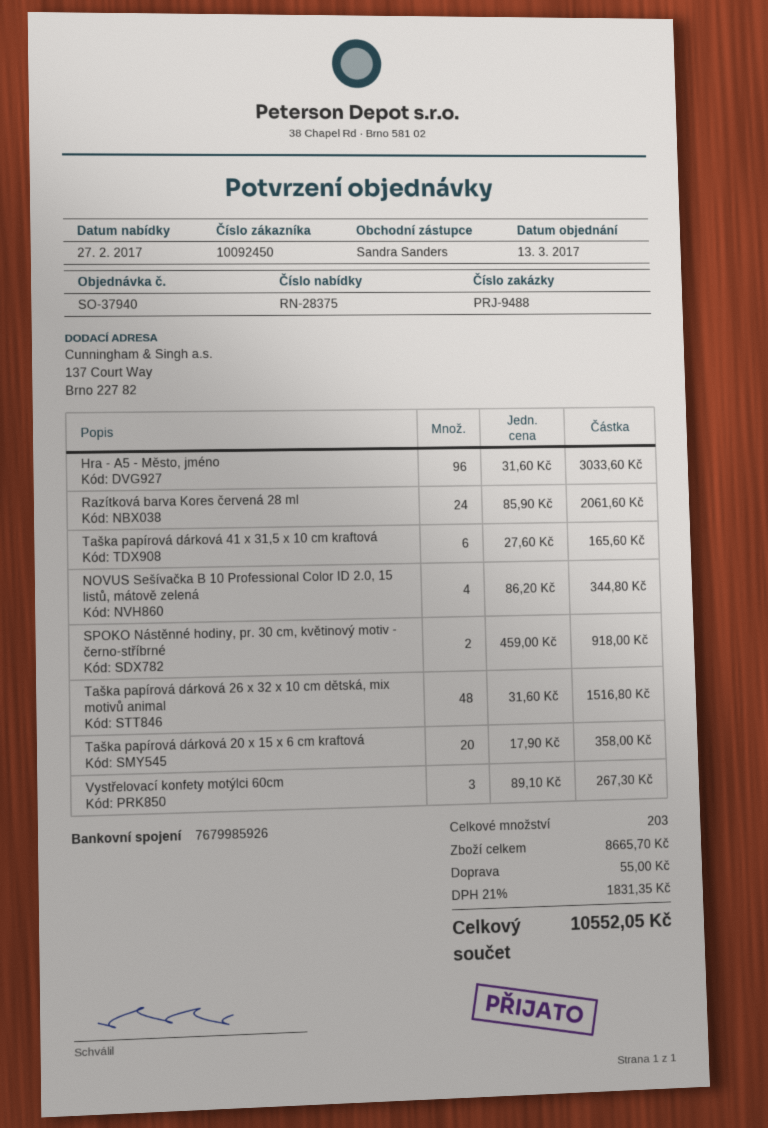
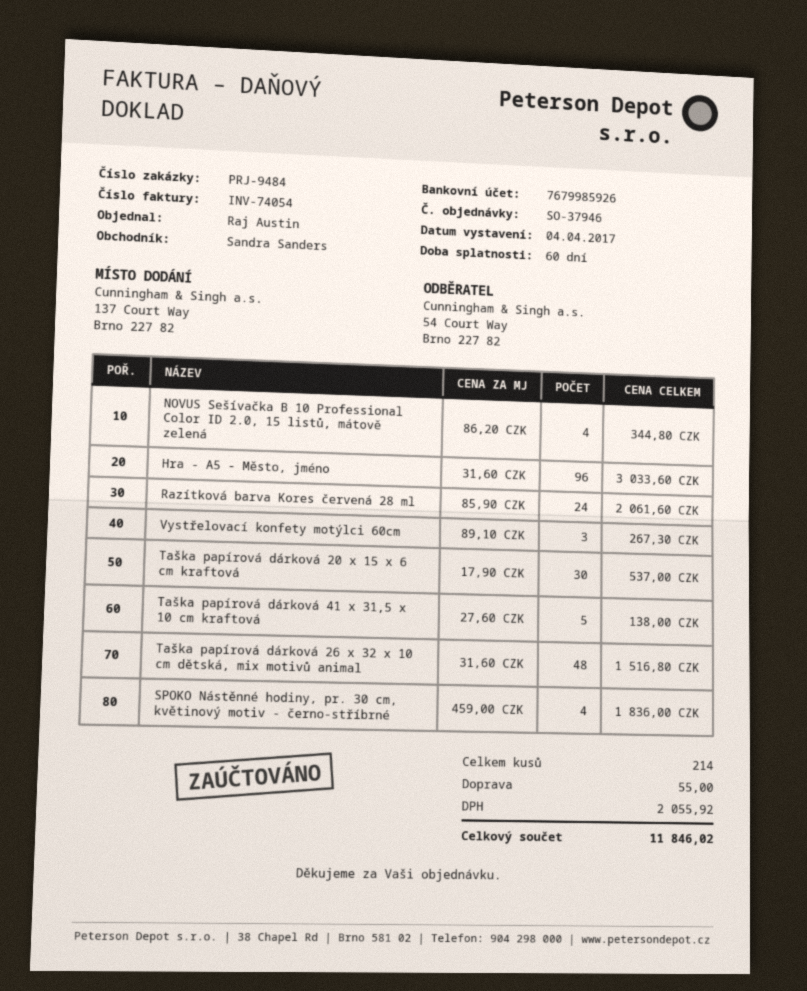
order number: SO-37940 -> SO-37946
reference: PRJ-9488 -> PRJ-9484
Taška papírová dárková 41 x 31,5 x 10 cm kraftová: 6 x 27.60 = 165.60 -> 5 x 27.60 = 138.00
SPOKO Nástěnné hodiny, pr. 30 cm, květinový motiv - černo-stříbrné: 2 x 459.00 = 918.00 -> 4 x 459.00 = 1836.00
Taška papírová dárková 20 x 15 x 6 cm kraftová: 20 x 17.90 = 358.00 -> 30 x 17.90 = 537.00
total quantity: 203 -> 214
tax: 1831.35 -> 2055.92
total: 10552.05 -> 11846.02

